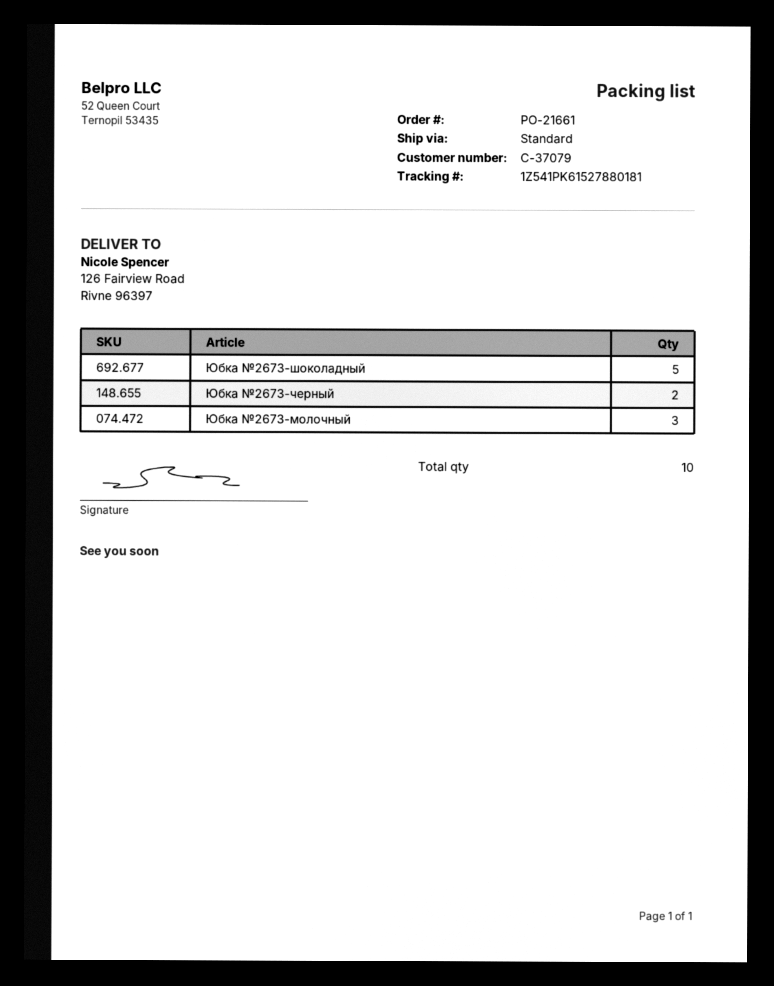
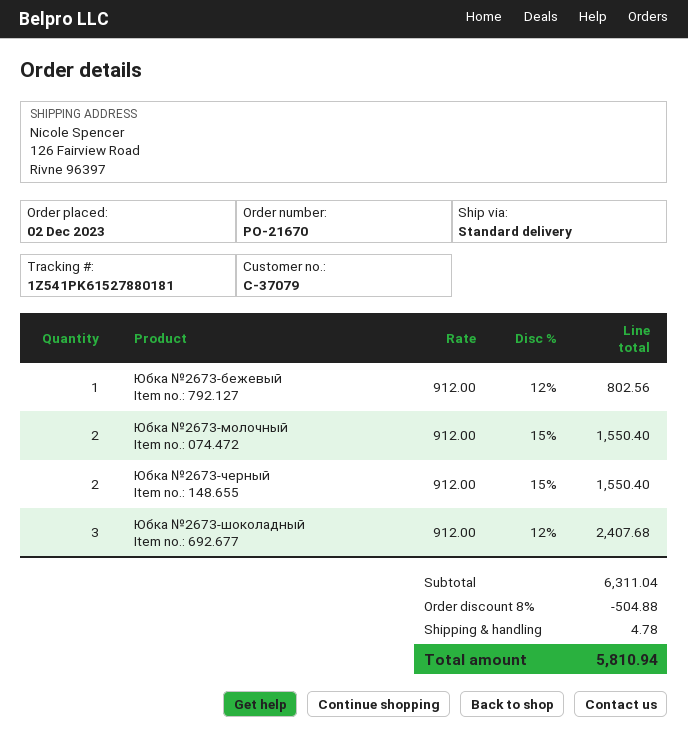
order number: PO-21661 -> PO-21670
Юбка №2673-шоколадный: 5 -> 3
Юбка №2673-молочный: 3 -> 2
Юбка №2673-бежевый: none -> 1

